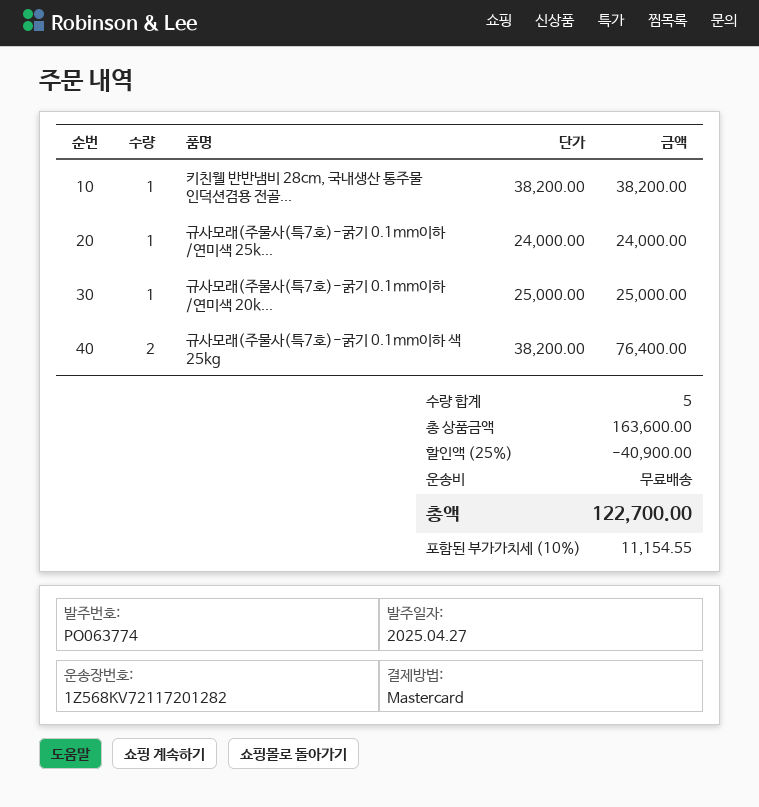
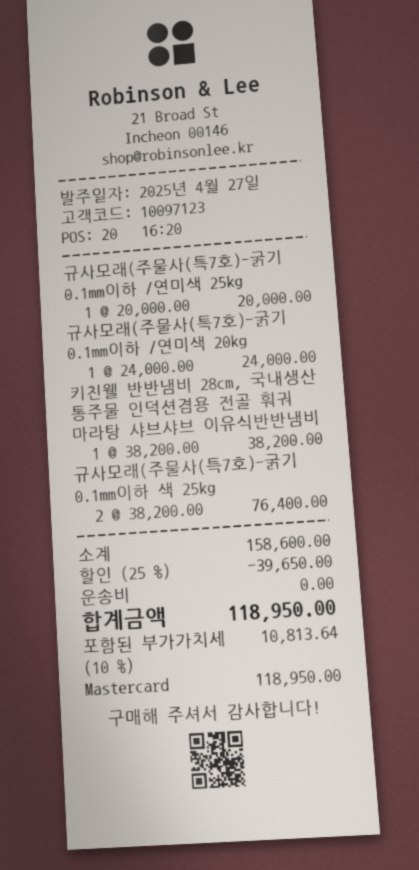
규사모래(주물사(특7호)-굵기 0.1mm이하 /연미색 25k...: 1 x 24000.00 = 24000.00 -> 1 x 20000.00 = 20000.00
규사모래(주물사(특7호)-굵기 0.1mm이하 /연미색 20k...: 1 x 25000.00 = 25000.00 -> 1 x 24000.00 = 24000.00
subtotal: 163600.00 -> 158600.00
discount: 25% = 40900.00 -> 25% = 39650.00
tax: 10% = 11154.55 -> 10% = 10813.64
total: 122700.00 -> 118950.00

